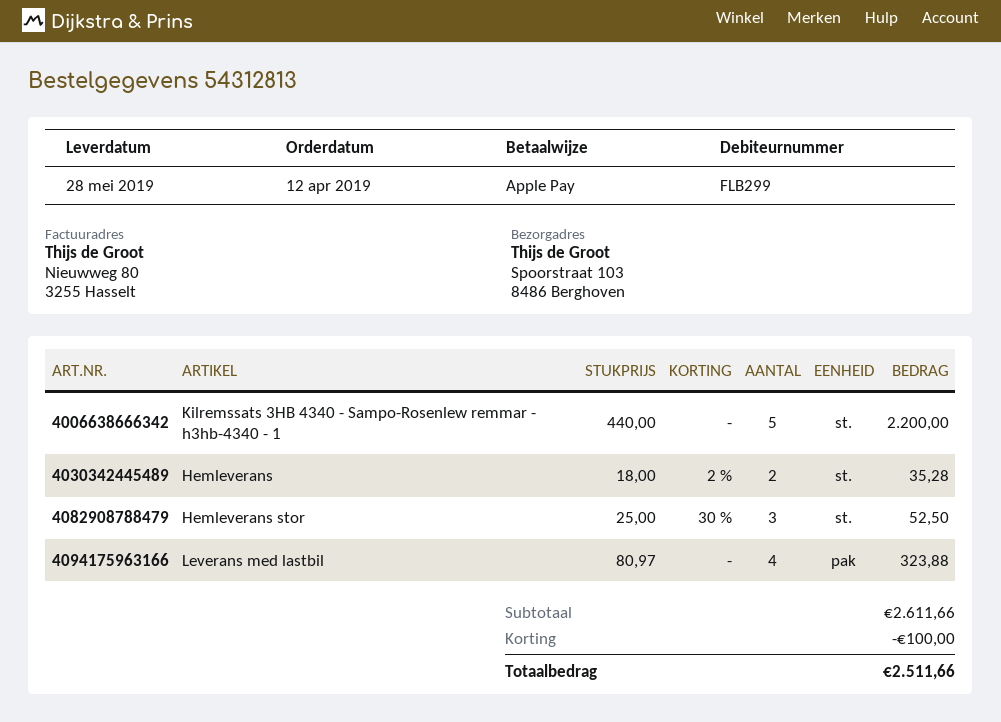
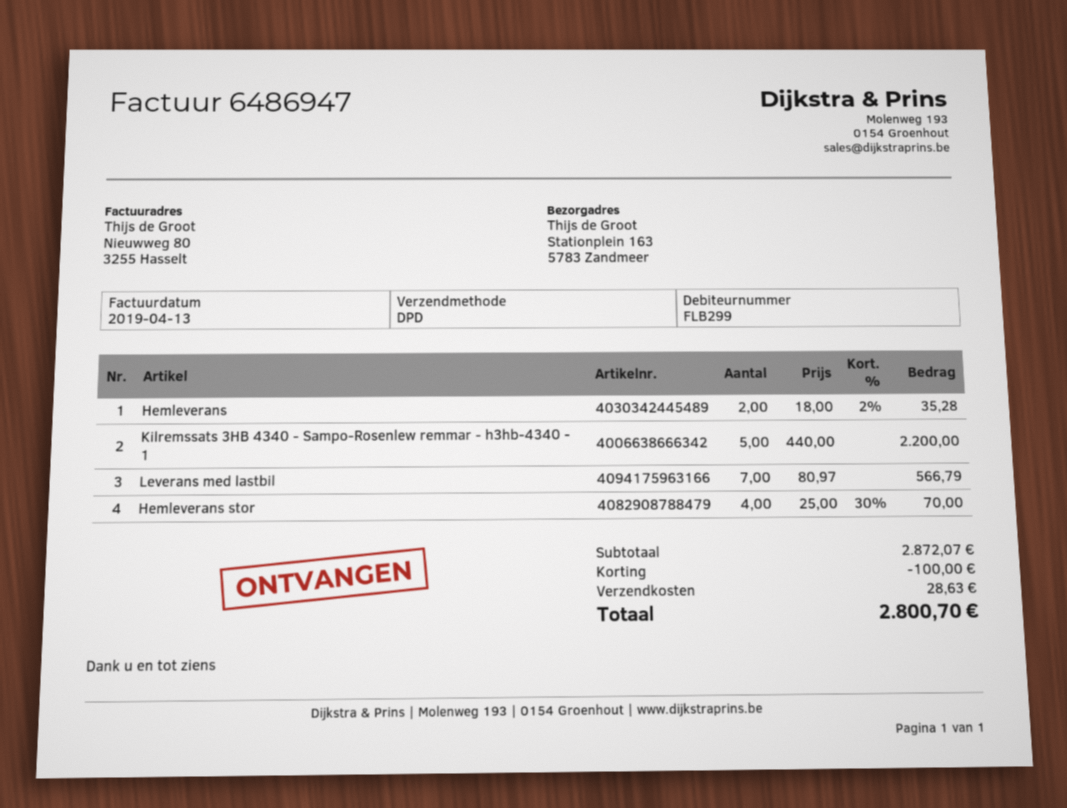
ship to: Spoorstraat 103, 8486 Berghoven -> Stationplein 163, 5783 Zandmeer
Hemleverans stor: 3 x 25.00 - 30% = 52.50 -> 4 x 25.00 - 30% = 70.00
Leverans med lastbil: 4 x 80.97 = 323.88 -> 7 x 80.97 = 566.79
subtotal: 2611.66 -> 2872.07
shipping: none -> 28.63
total: 2511.66 -> 2800.70

